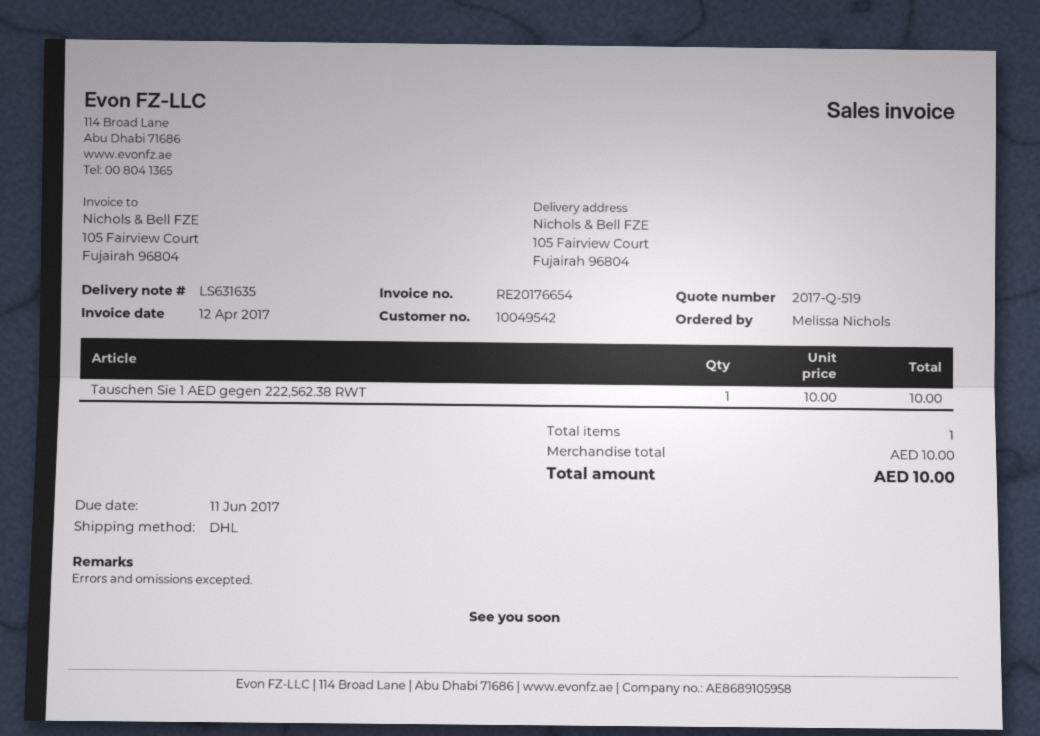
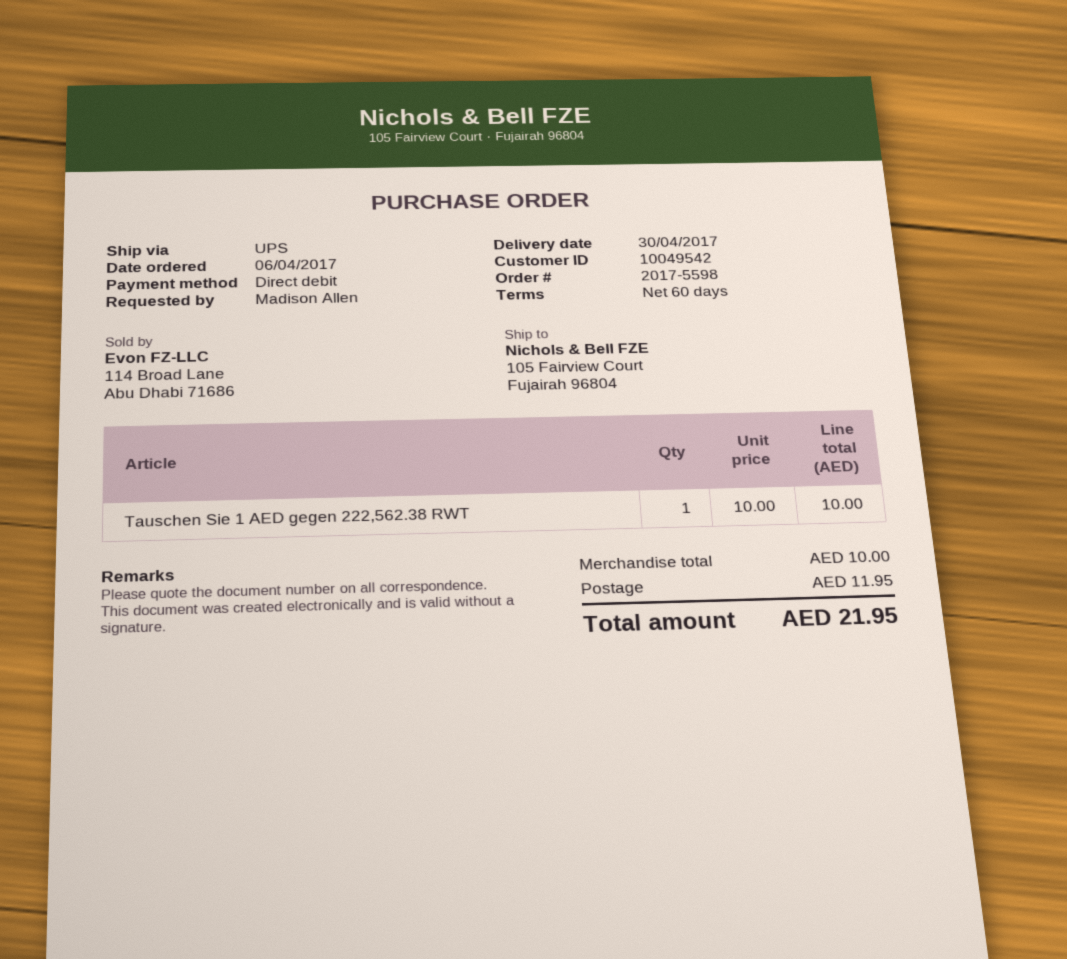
ordered by: Melissa Nichols -> Madison Allen
shipping method: DHL -> UPS
shipping: none -> 11.95
total: 10.00 -> 21.95

